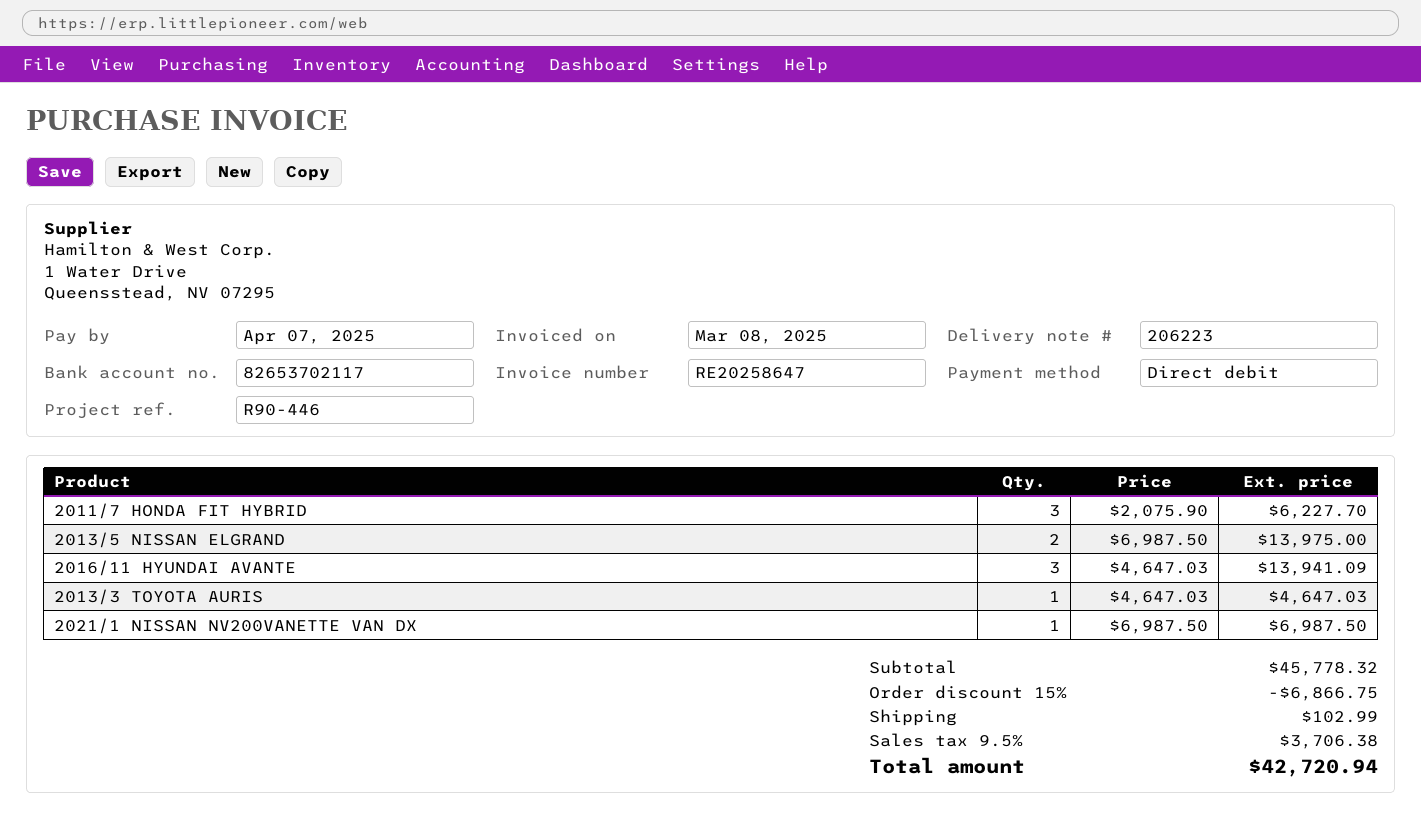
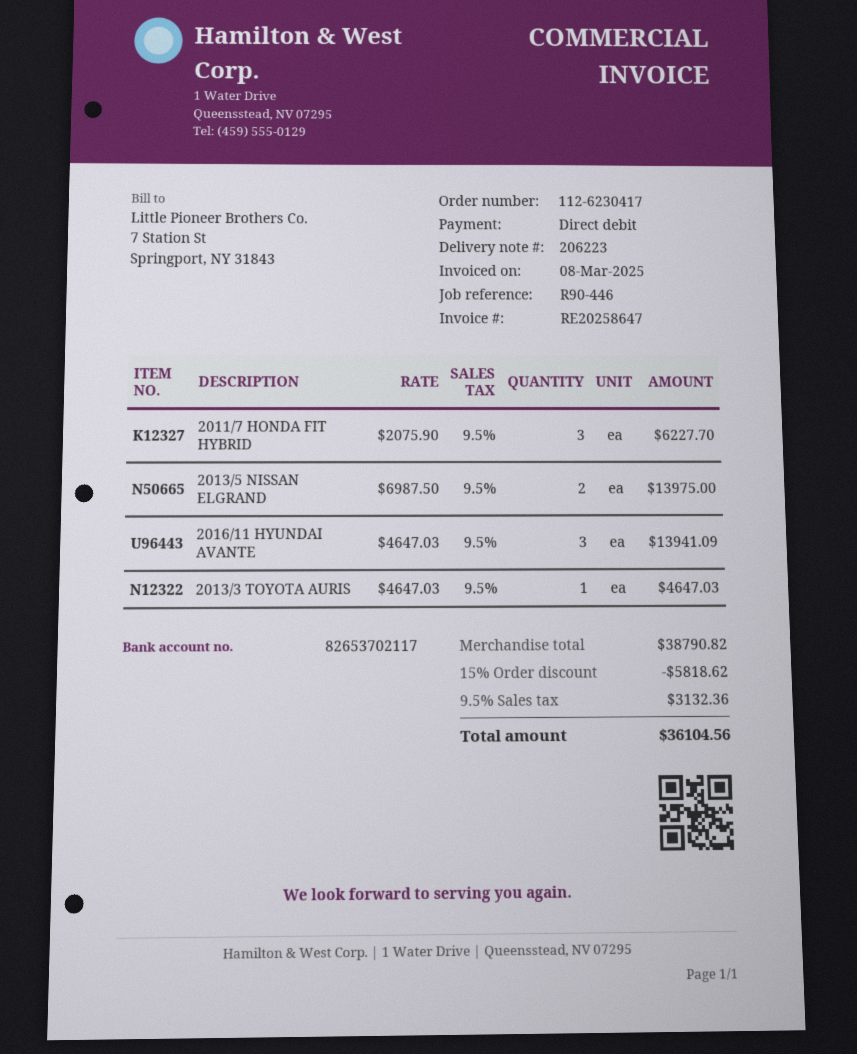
2021/1 NISSAN NV200VANETTE VAN DX: 1 x 6987.50 = 6987.50 -> none
subtotal: 45778.32 -> 38790.82
discount: 15% = 6866.75 -> 15% = 5818.62
shipping: 102.99 -> none
tax: 9.5% = 3706.38 -> 9.5% = 3132.36
total: 42720.94 -> 36104.56

